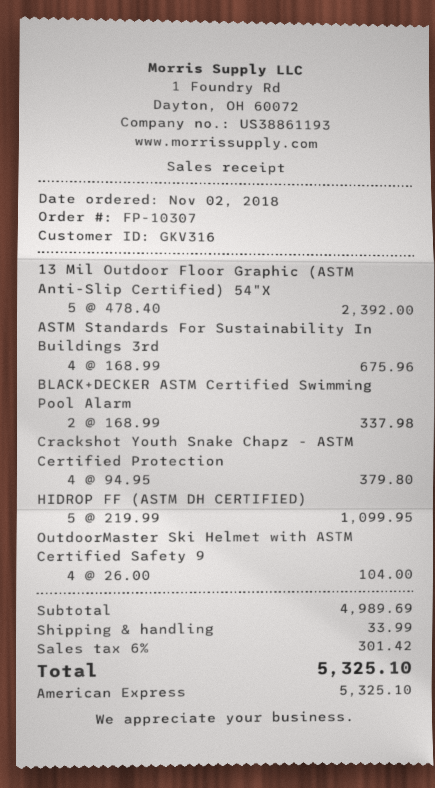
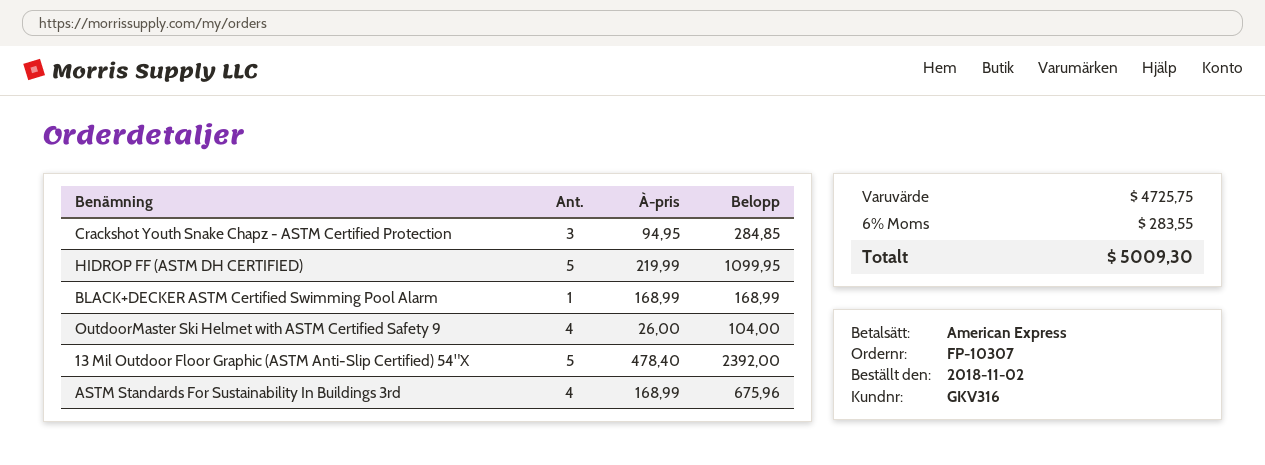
BLACK+DECKER ASTM Certified Swimming Pool Alarm: 2 x 168.99 = 337.98 -> 1 x 168.99 = 168.99
Crackshot Youth Snake Chapz - ASTM Certified Protection: 4 x 94.95 = 379.80 -> 3 x 94.95 = 284.85
subtotal: 4989.69 -> 4725.75
shipping: 33.99 -> none
tax: 6% = 301.42 -> 6% = 283.55
total: 5325.10 -> 5009.30

